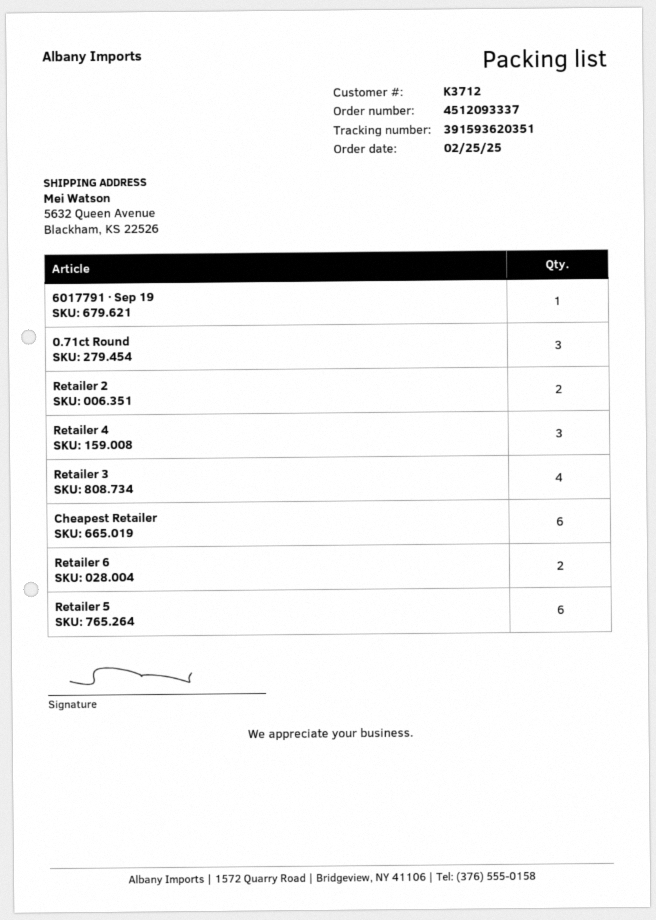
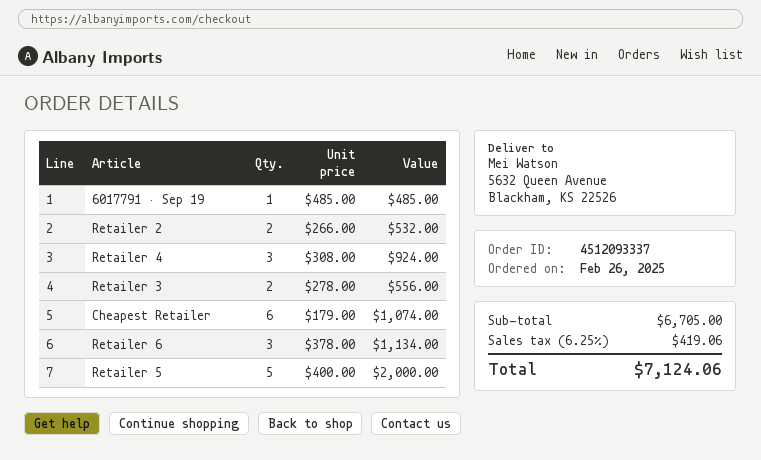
order date: 2025-02-25 -> 2025-02-26
0.71ct Round: 3 -> none
Retailer 3: 4 -> 2
Retailer 6: 2 -> 3
Retailer 5: 6 -> 5

